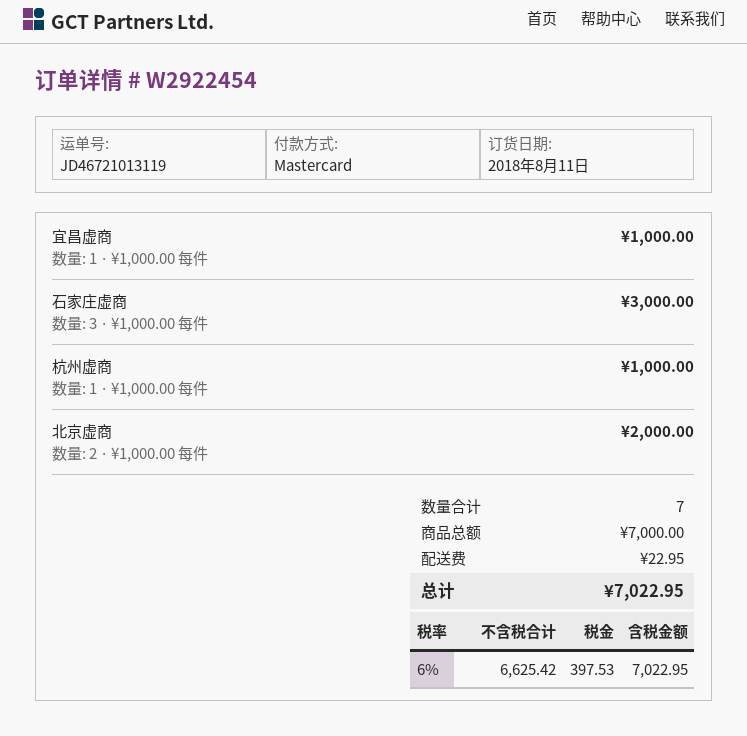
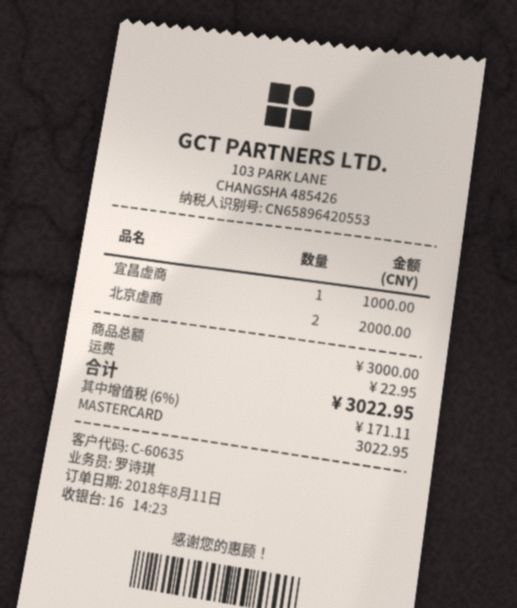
石家庄虚商: 3 for 3000.00 -> none
杭州虚商: 1 for 1000.00 -> none
subtotal: 7000.00 -> 3000.00
tax: 6% = 397.53 -> 6% = 171.11
total: 7022.95 -> 3022.95

